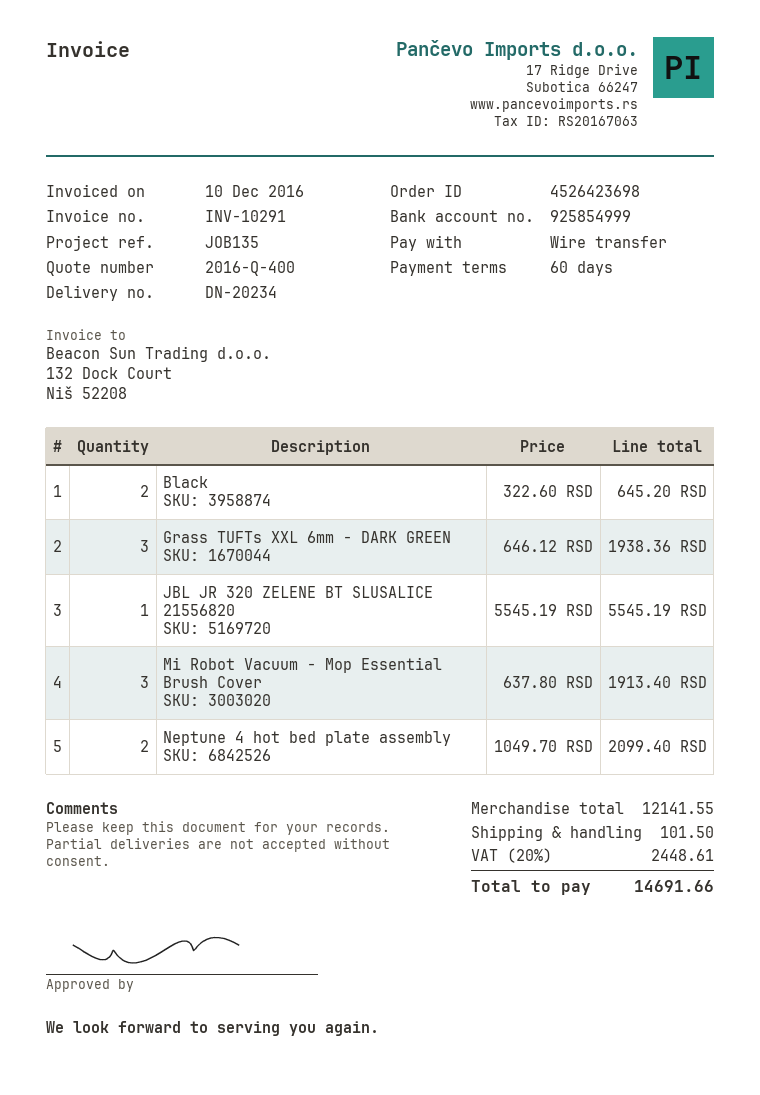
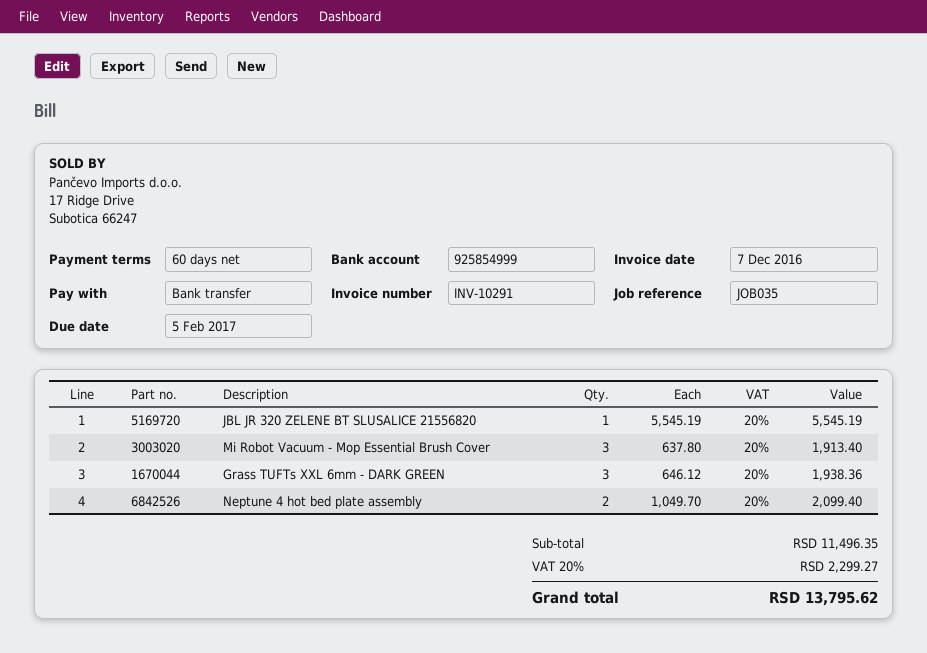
invoice date: 2016-12-10 -> 2016-12-07
reference: JOB135 -> JOB035
Black: 2 x 322.60 = 645.20 -> none
subtotal: 12141.55 -> 11496.35
shipping: 101.50 -> none
tax: 20% = 2448.61 -> 20% = 2299.27
total: 14691.66 -> 13795.62

